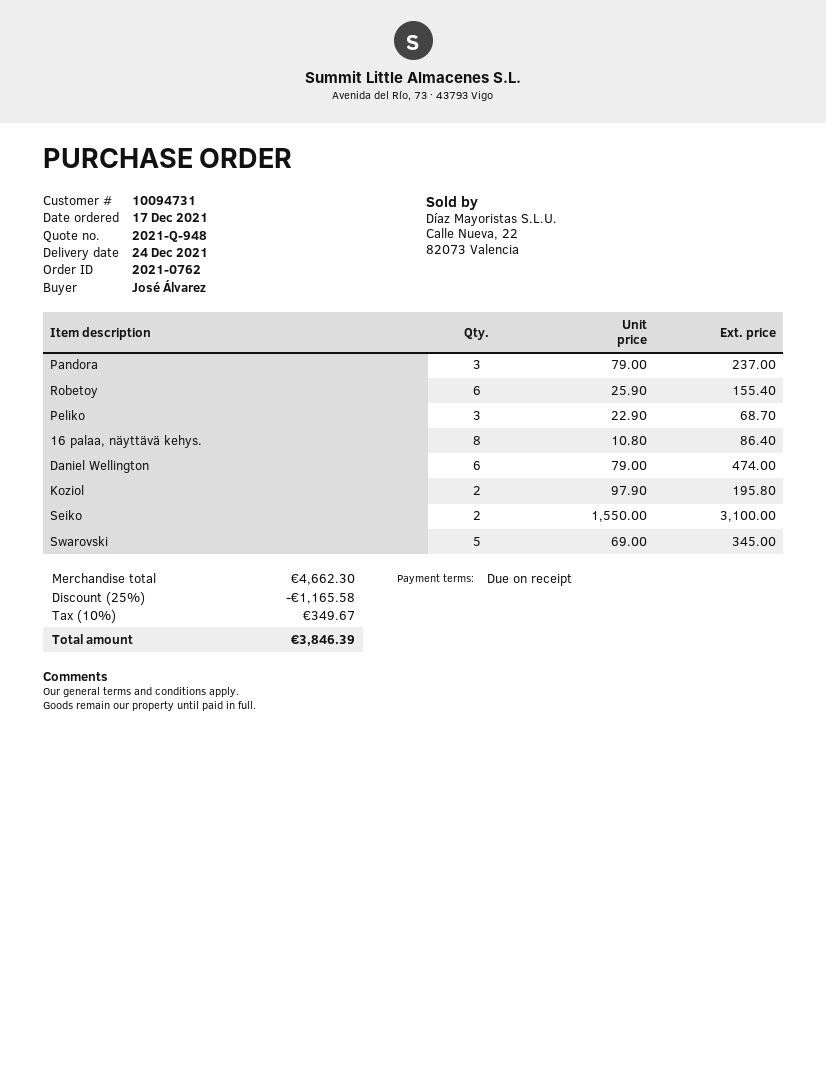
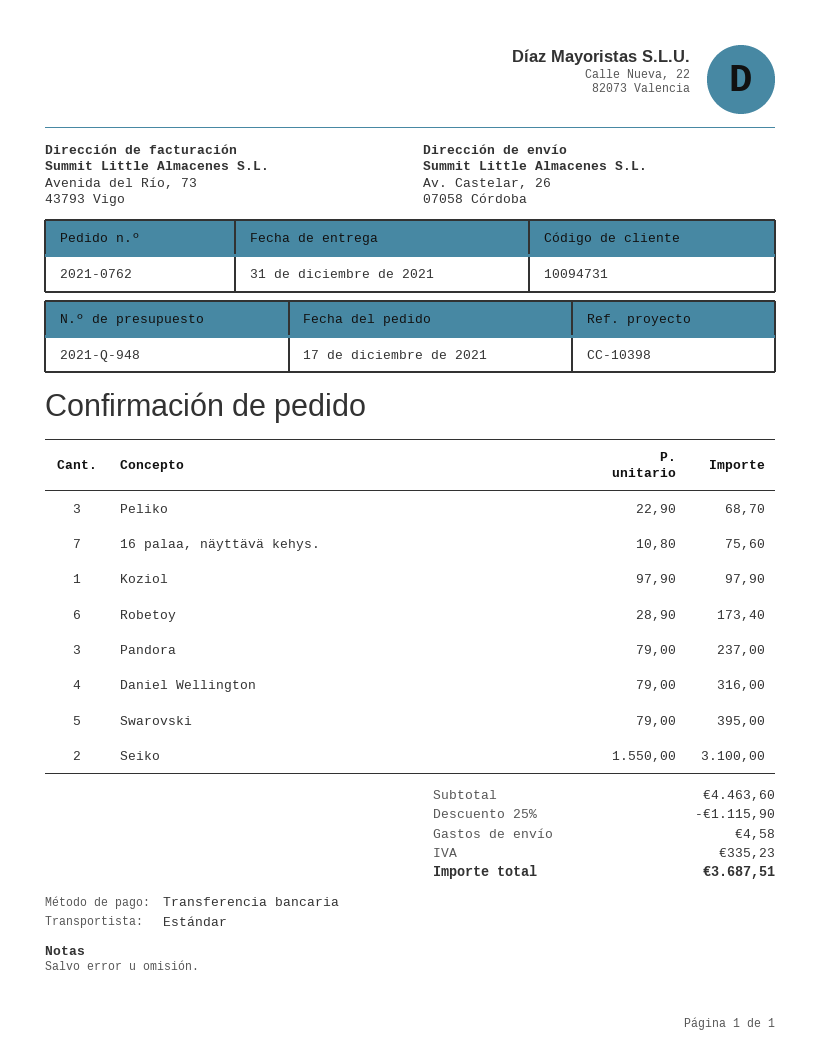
delivery date: 2021-12-24 -> 2021-12-31
Robetoy: 6 x 25.90 = 155.40 -> 6 x 28.90 = 173.40
16 palaa, näyttävä kehys.: 8 x 10.80 = 86.40 -> 7 x 10.80 = 75.60
Daniel Wellington: 6 x 79.00 = 474.00 -> 4 x 79.00 = 316.00
Koziol: 2 x 97.90 = 195.80 -> 1 x 97.90 = 97.90
Swarovski: 5 x 69.00 = 345.00 -> 5 x 79.00 = 395.00
subtotal: 4662.30 -> 4463.60
discount: 25% = 1165.58 -> 25% = 1115.90
shipping: none -> 4.58
tax: 349.67 -> 335.23
total: 3846.39 -> 3687.51

